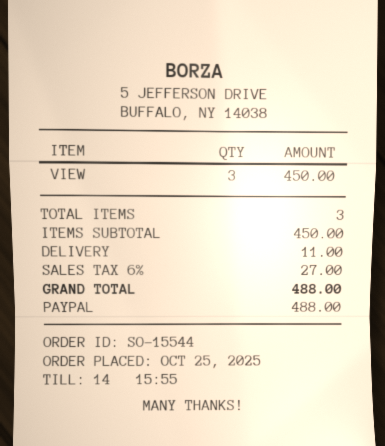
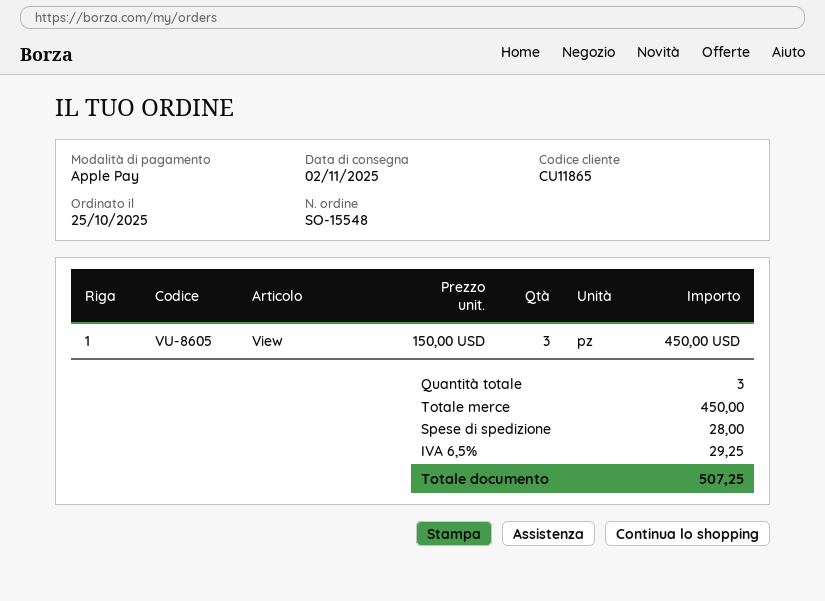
order number: SO-15544 -> SO-15548
payment method: PayPal -> Apple Pay
shipping: 11.00 -> 28.00
tax: 6% = 27.00 -> 6.5% = 29.25
total: 488.00 -> 507.25

